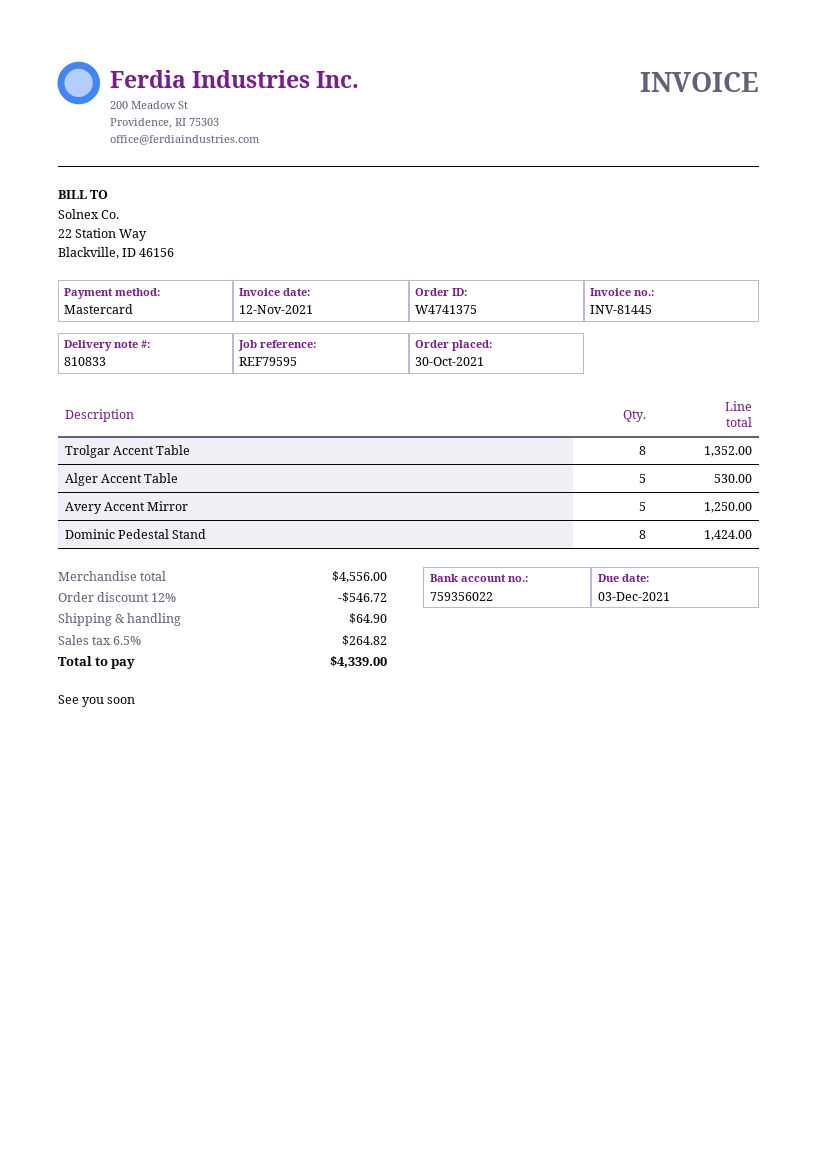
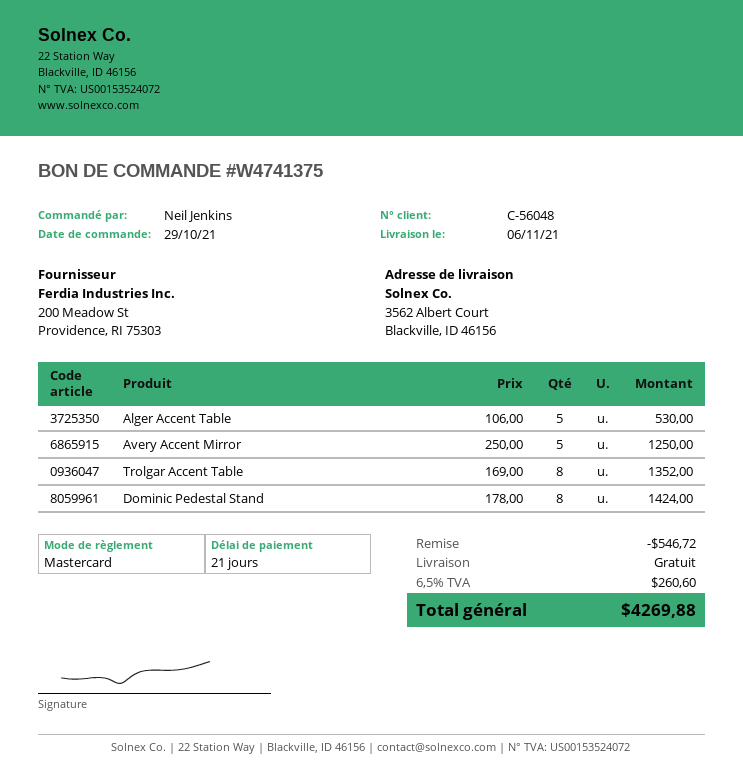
order date: 2021-10-30 -> 2021-10-29
shipping: 64.90 -> 0.00
tax: 6.5% = 264.82 -> 6.5% = 260.60
total: 4339.00 -> 4269.88

